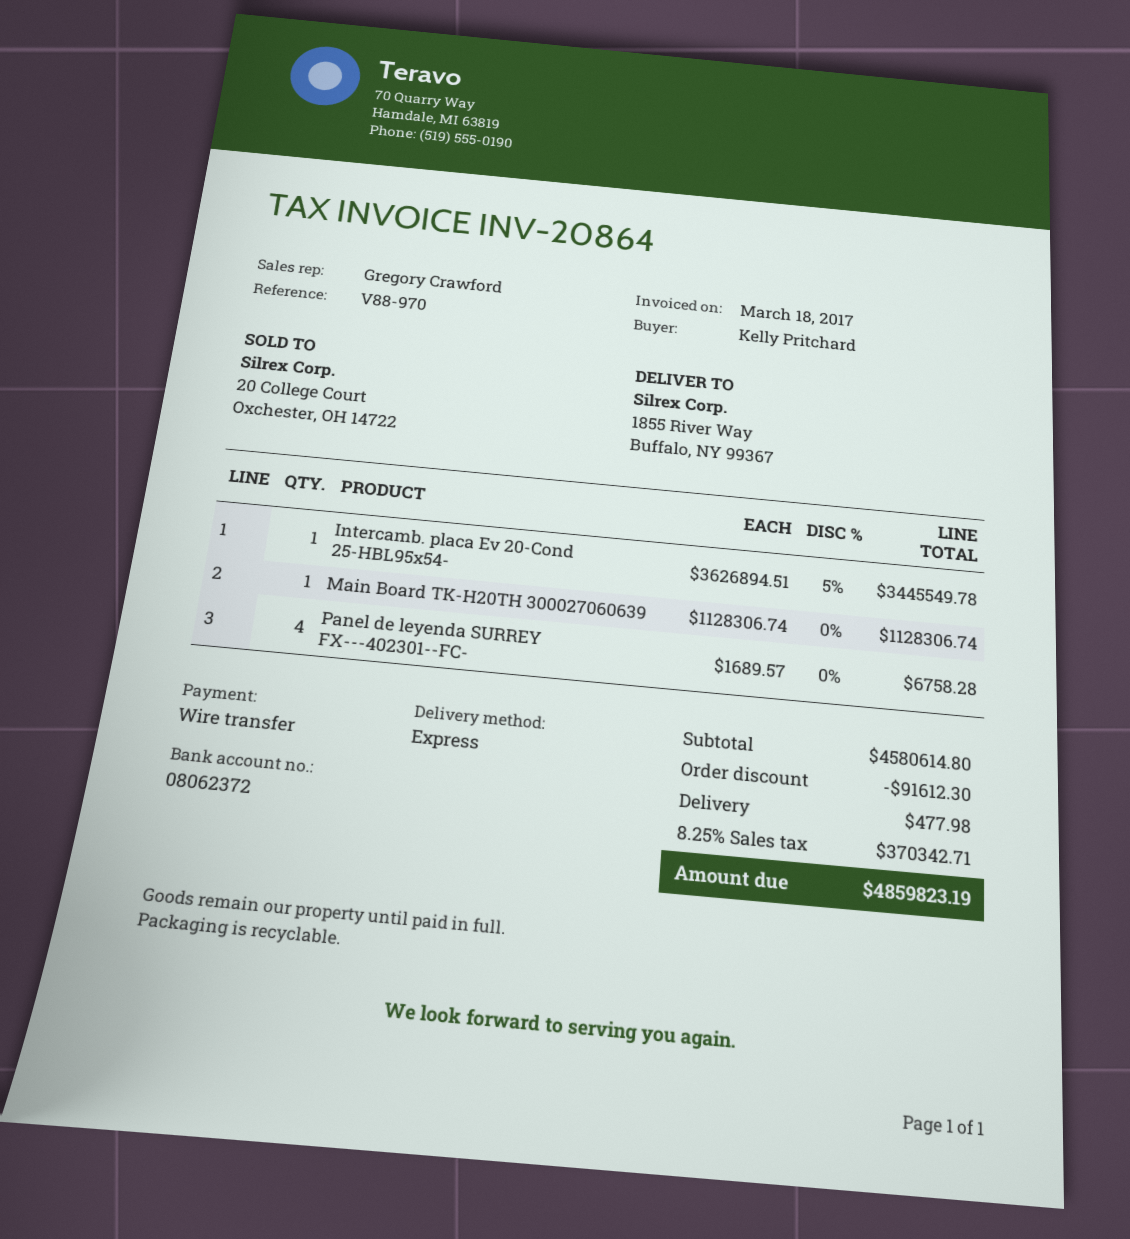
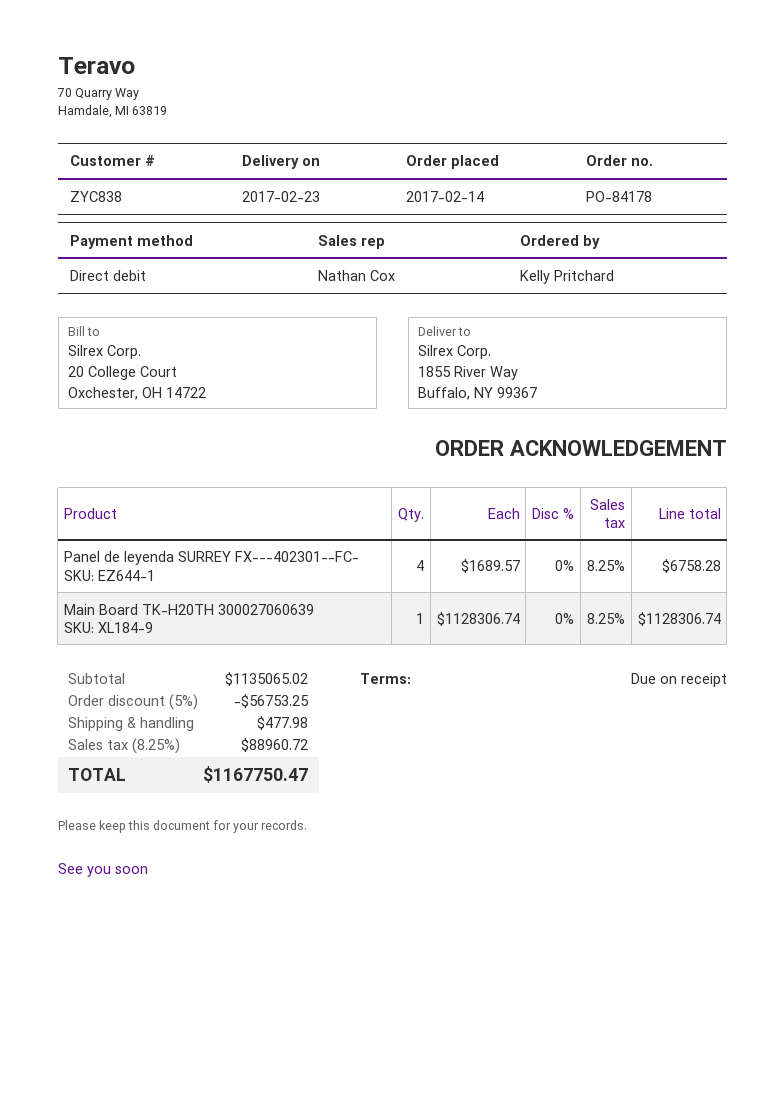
sales rep: Gregory Crawford -> Nathan Cox
payment method: bank transfer -> direct debit
Intercamb. placa Ev 20-Cond 25-HBL95x54-: 1 x 3626894.51 - 5% = 3445549.78 -> none
subtotal: 4580614.80 -> 1135065.02
discount: 91612.30 -> 56753.25
tax: 8.25% = 370342.71 -> 8.25% = 88960.72
total: 4859823.19 -> 1167750.47

